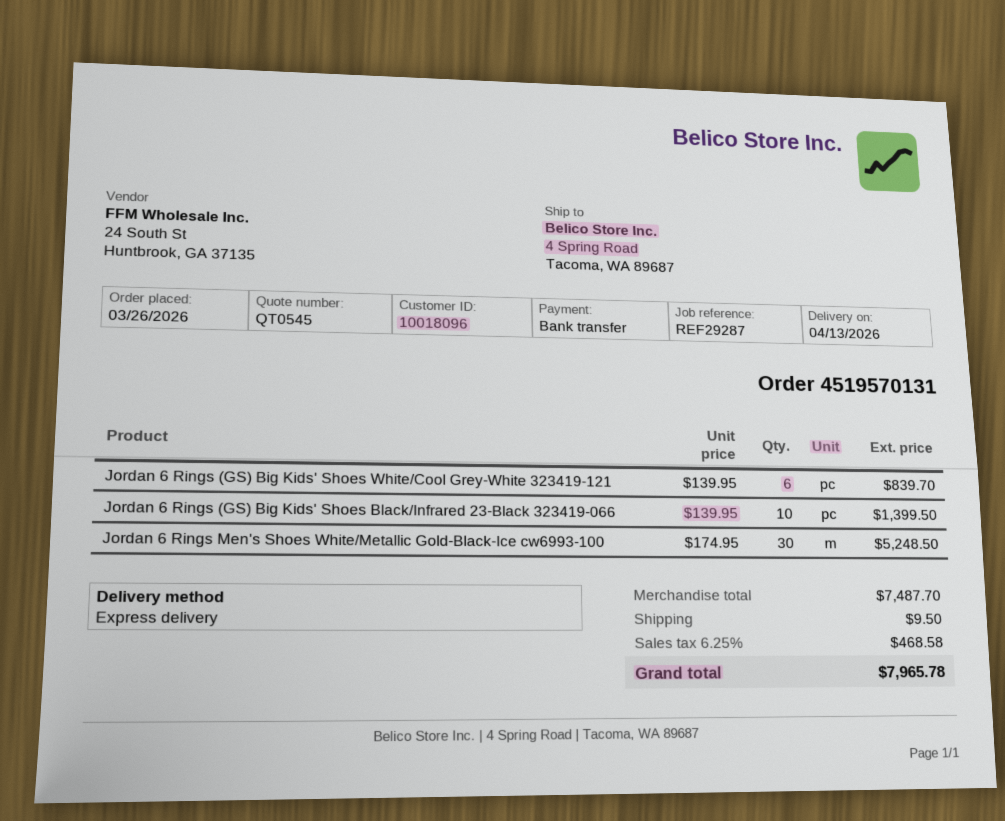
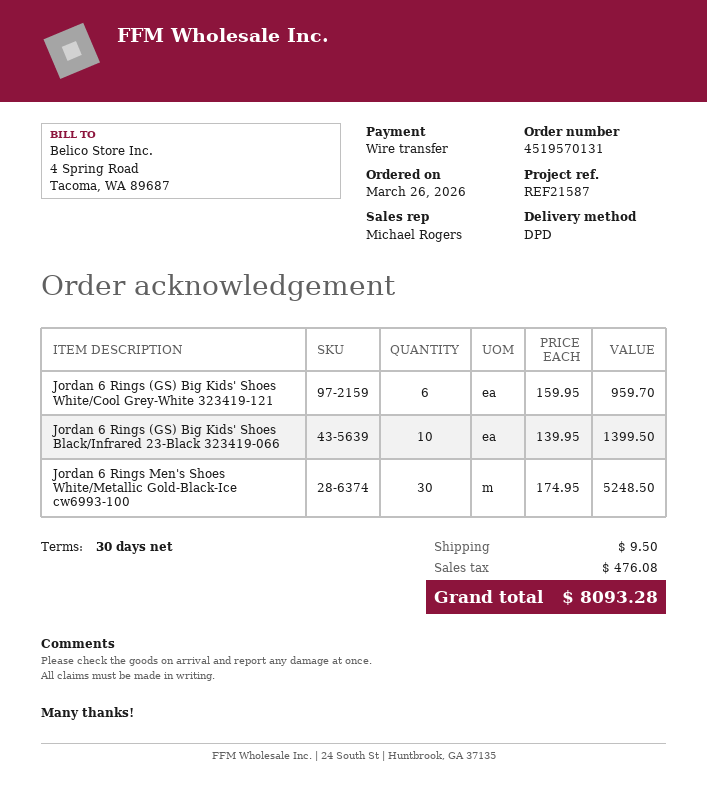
reference: REF29287 -> REF21587
shipping method: express -> DPD
Jordan 6 Rings (GS) Big Kids' Shoes White/Cool Grey-White 323419-121: 6 x 139.95 = 839.70 -> 6 x 159.95 = 959.70
tax: 468.58 -> 476.08
total: 7965.78 -> 8093.28

